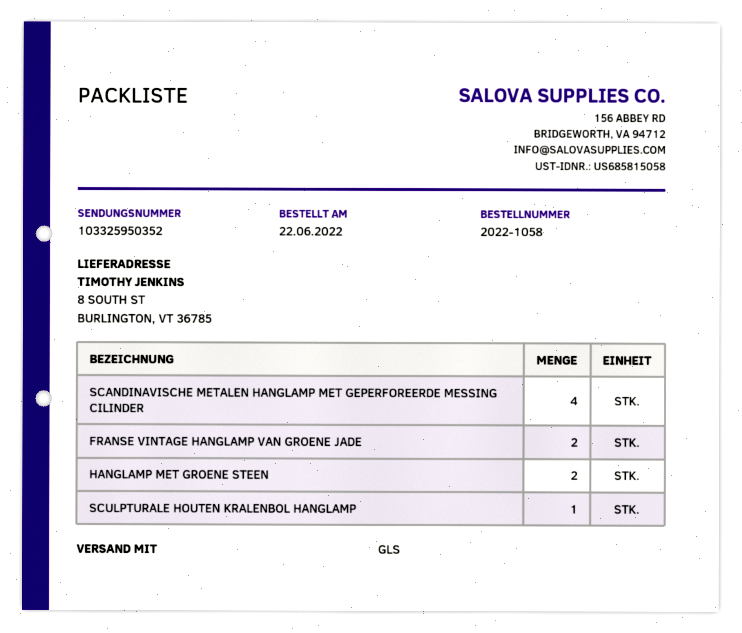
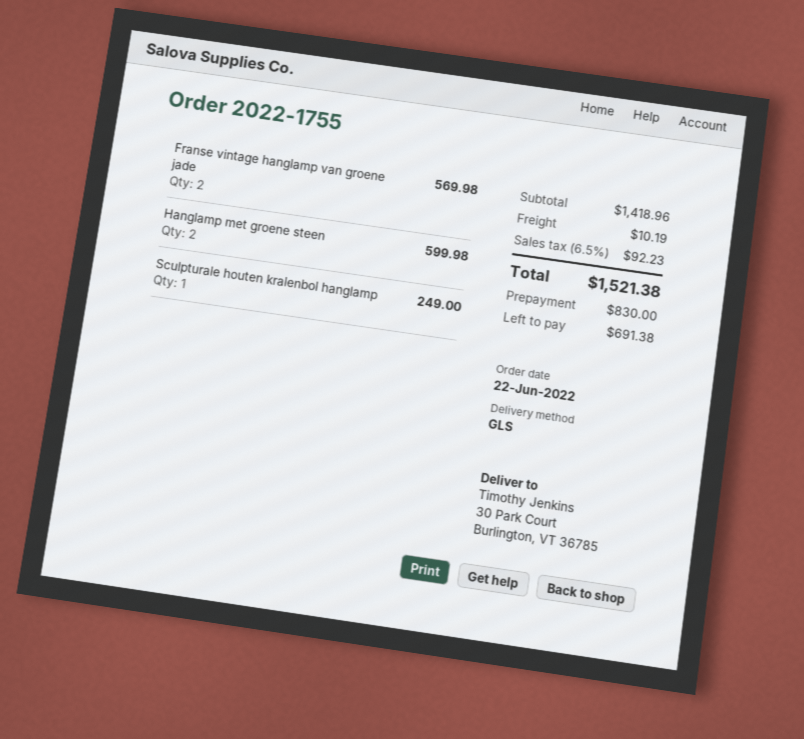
order number: 2022-1058 -> 2022-1755
ship to: 8 SOUTH ST, BURLINGTON, VT 36785 -> 30 Park Court, Burlington, VT 36785
SCANDINAVISCHE METALEN HANGLAMP MET GEPERFOREERDE MESSING CILINDER: 4 -> none

